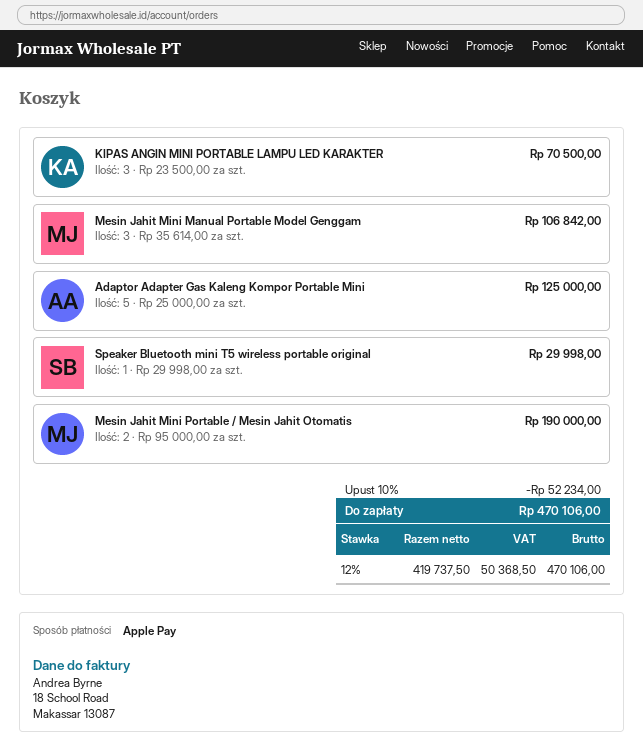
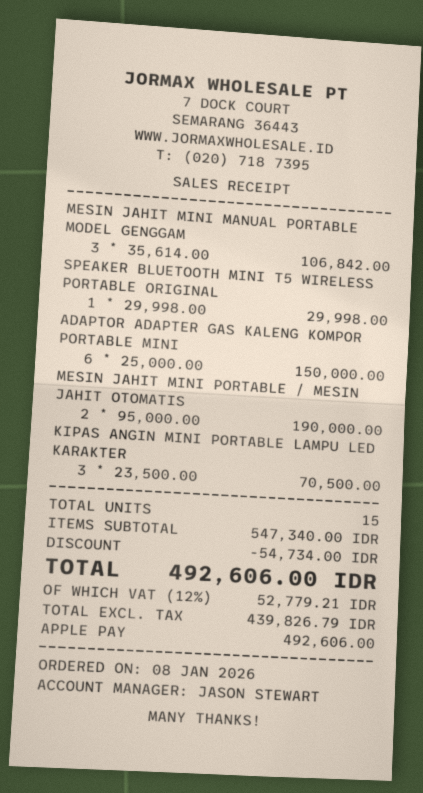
Adaptor Adapter Gas Kaleng Kompor Portable Mini: 5 x 25000.00 = 125000.00 -> 6 x 25000.00 = 150000.00
discount: 52234.00 -> 54734.00
net: 419737.50 -> 439826.79
tax: 12% = 50368.50 -> 12% = 52779.21
total: 470106.00 -> 492606.00

